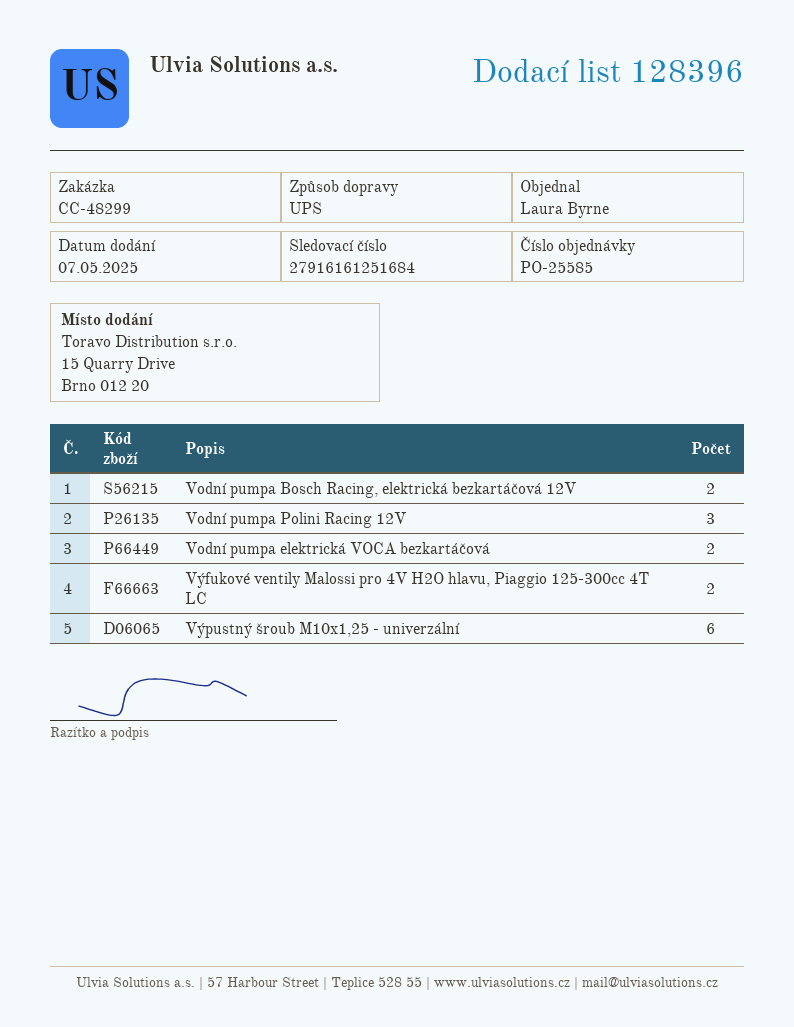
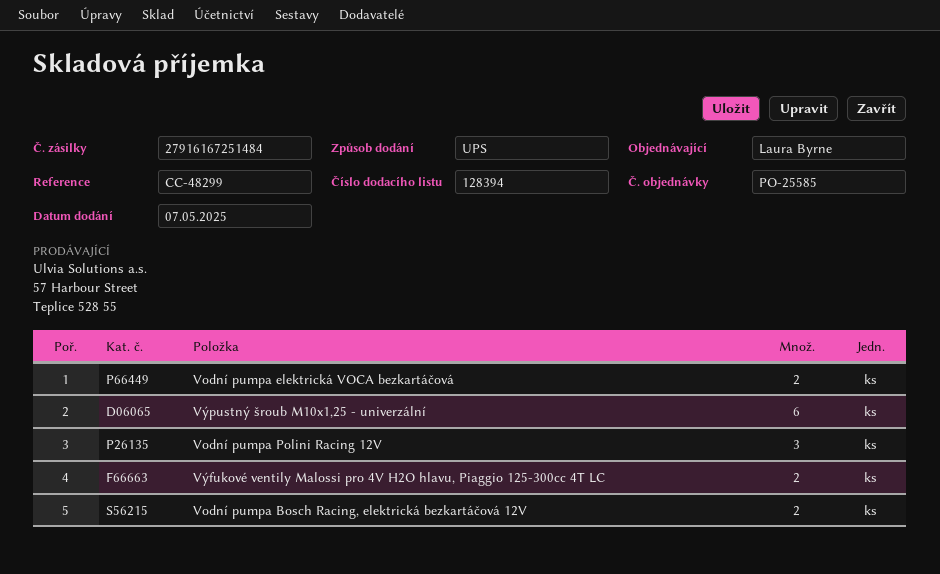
delivery note number: 128396 -> 128394
tracking number: 27916161251684 -> 27916167251484

